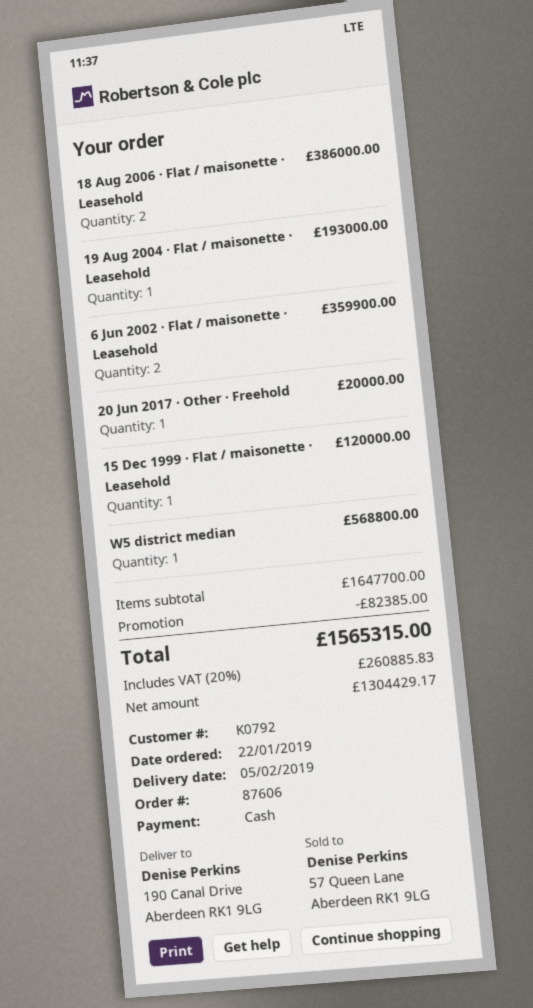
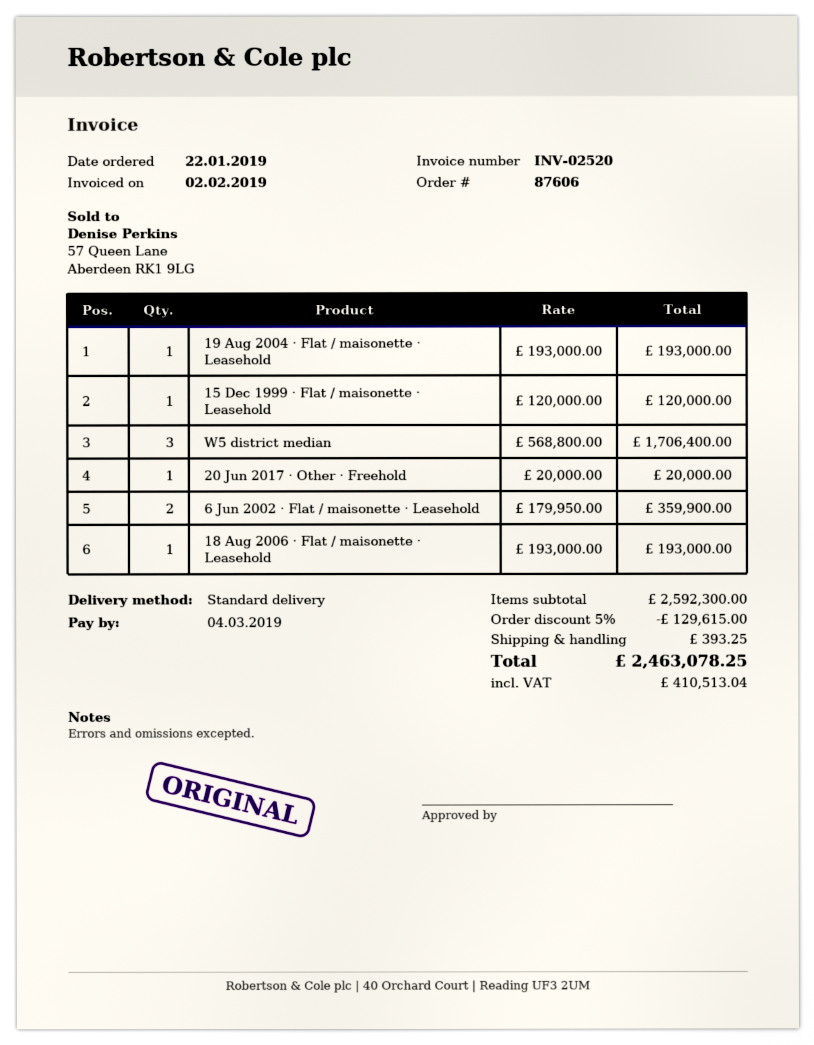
18 Aug 2006 · Flat / maisonette · Leasehold: 2 for 386000.00 -> 1 for 193000.00
W5 district median: 1 for 568800.00 -> 3 for 1706400.00
subtotal: 1647700.00 -> 2592300.00
discount: 82385.00 -> 129615.00
shipping: none -> 393.25
tax: 260885.83 -> 410513.04
total: 1565315.00 -> 2463078.25

